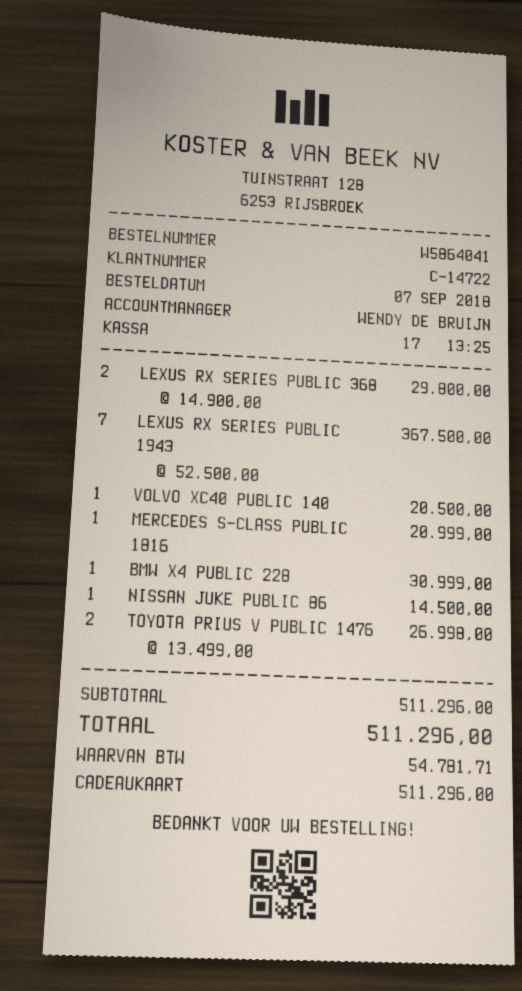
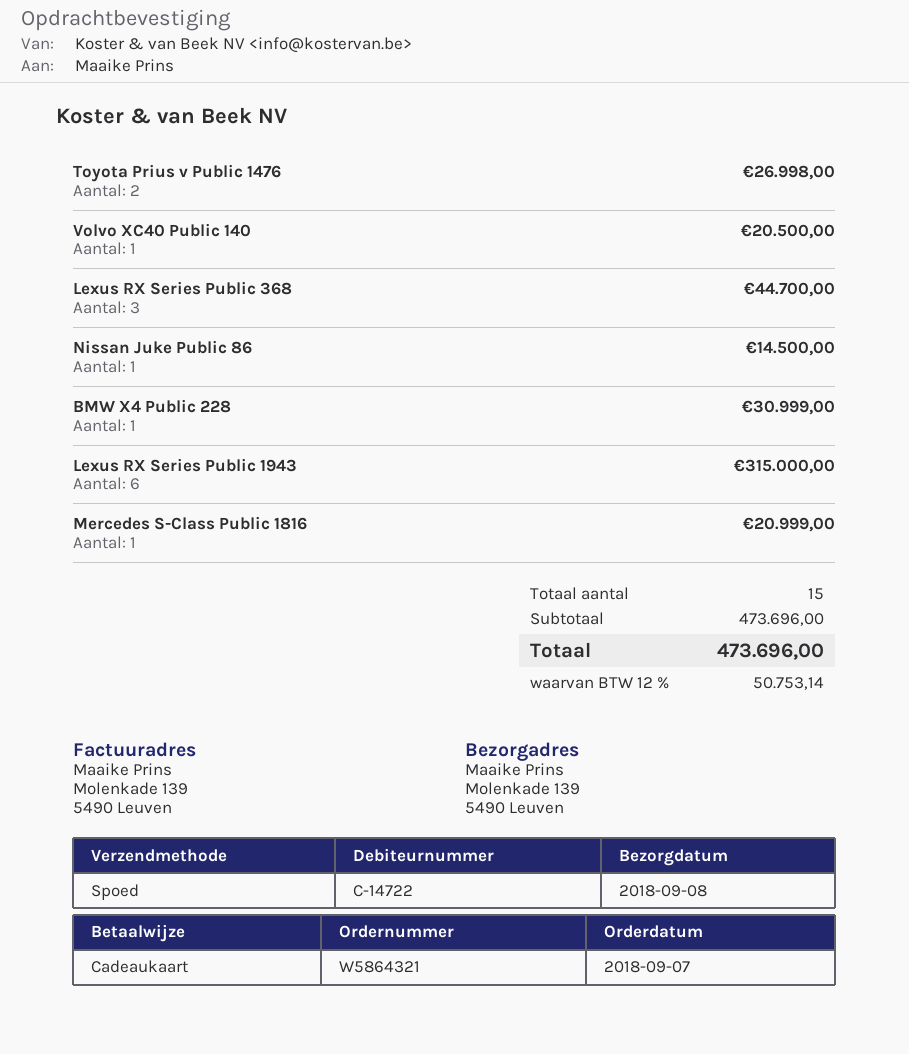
order number: W5864041 -> W5864321
LEXUS RX SERIES PUBLIC 368: 2 for 29800.00 -> 3 for 44700.00
LEXUS RX SERIES PUBLIC 1943: 7 for 367500.00 -> 6 for 315000.00
subtotal: 511296.00 -> 473696.00
tax: 54781.71 -> 50753.14
total: 511296.00 -> 473696.00

